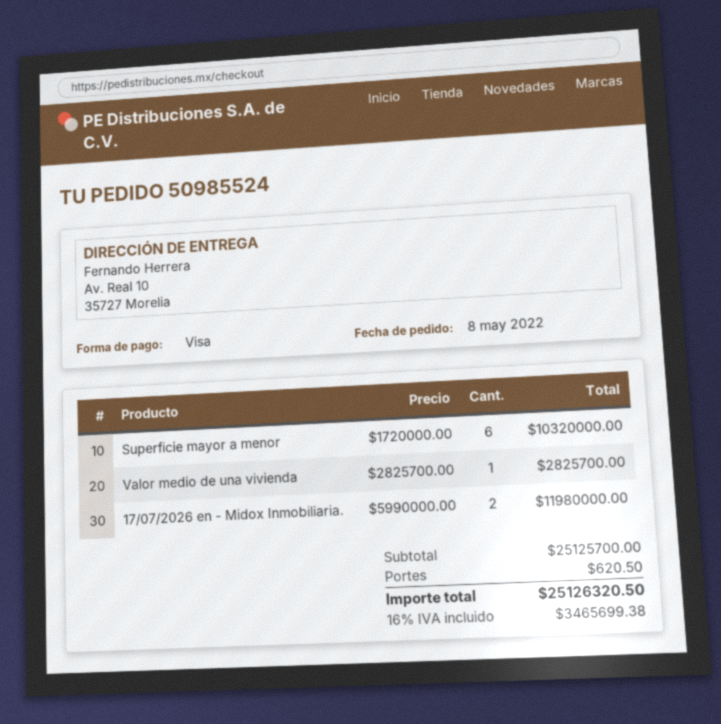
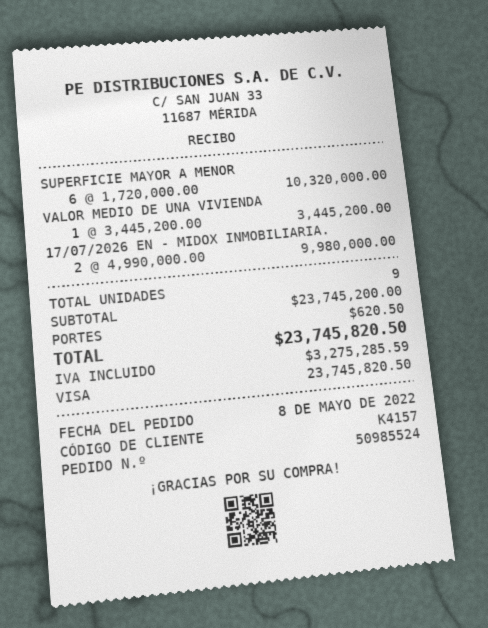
Valor medio de una vivienda: 1 x 2825700.00 = 2825700.00 -> 1 x 3445200.00 = 3445200.00
17/07/2026 en - Midox Inmobiliaria.: 2 x 5990000.00 = 11980000.00 -> 2 x 4990000.00 = 9980000.00
subtotal: 25125700.00 -> 23745200.00
tax: 3465699.38 -> 3275285.59
total: 25126320.50 -> 23745820.50

